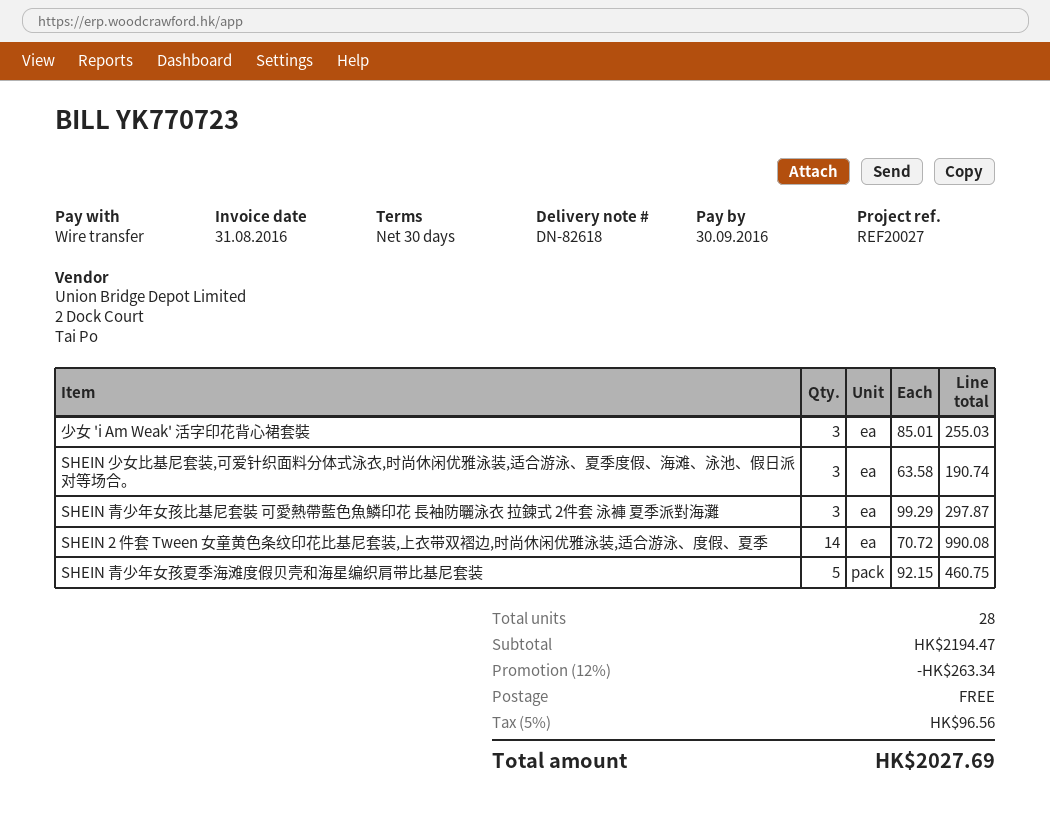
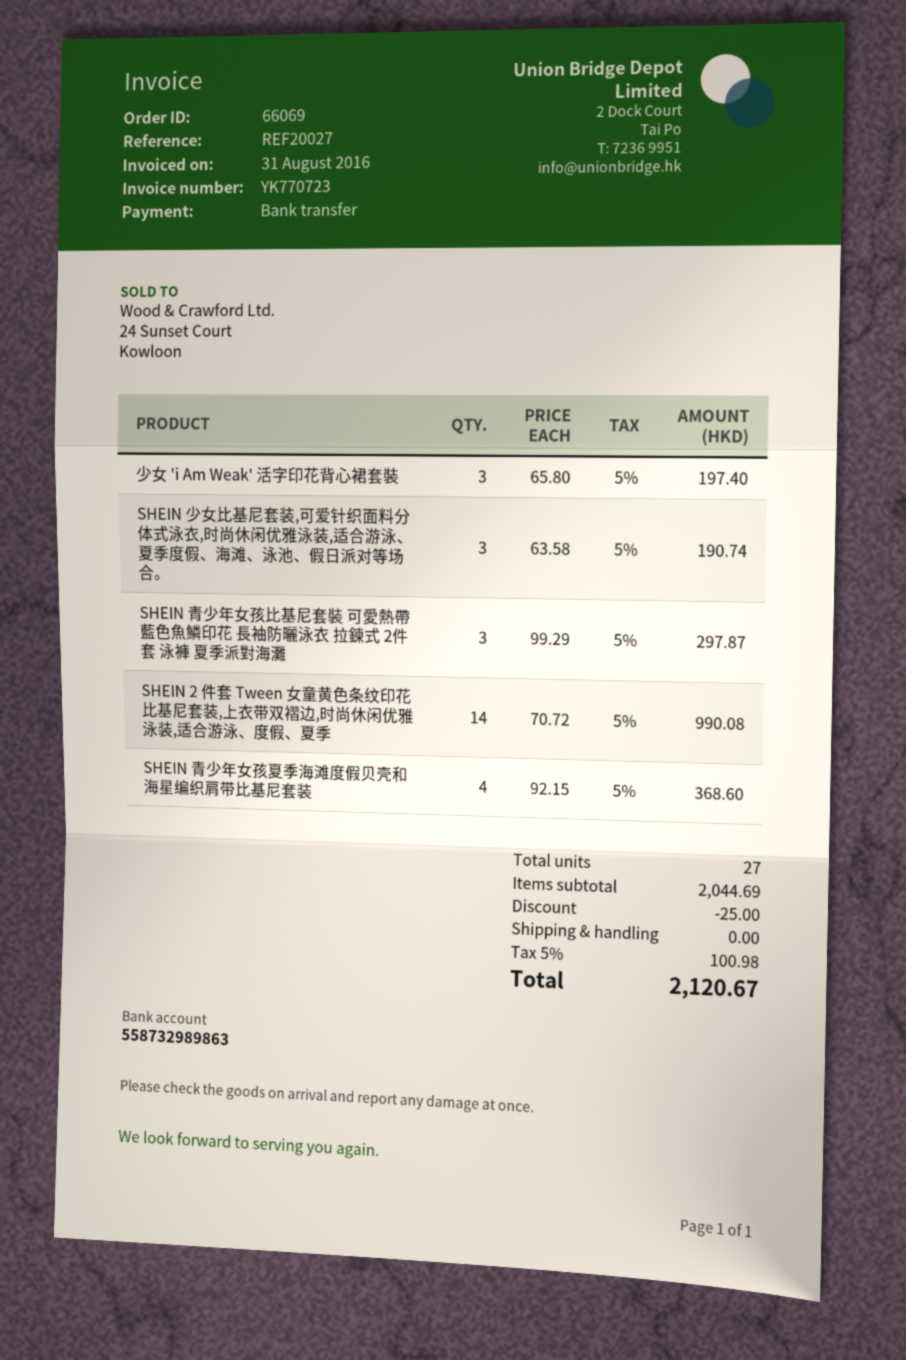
少女 'i Am Weak' 活字印花背心裙套裝: 3 x 85.01 = 255.03 -> 3 x 65.80 = 197.40
SHEIN 青少年女孩夏季海滩度假贝壳和海星编织肩带比基尼套装: 5 x 92.15 = 460.75 -> 4 x 92.15 = 368.60
total quantity: 28 -> 27
subtotal: 2194.47 -> 2044.69
discount: 263.34 -> 25.00
tax: 5% = 96.56 -> 5% = 100.98
total: 2027.69 -> 2120.67

